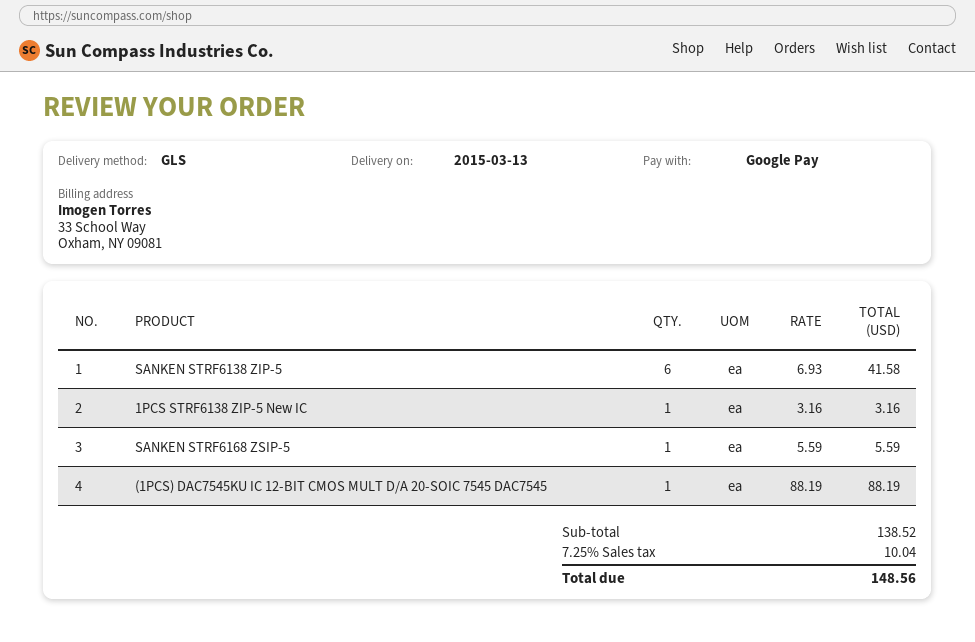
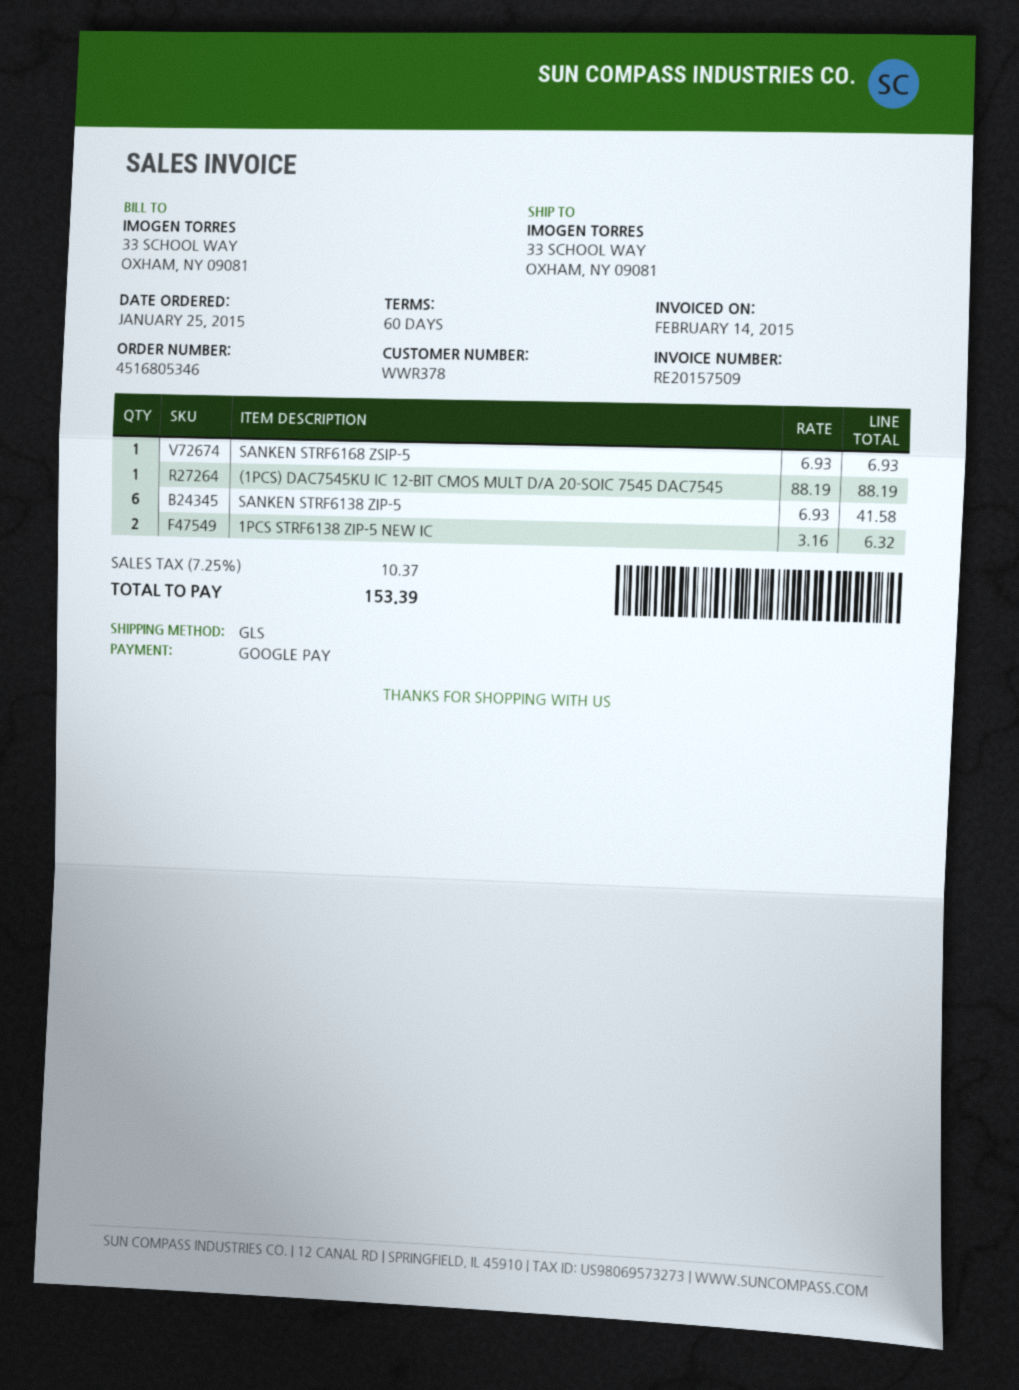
1PCS STRF6138 ZIP-5 New IC: 1 x 3.16 = 3.16 -> 2 x 3.16 = 6.32
SANKEN STRF6168 ZSIP-5: 1 x 5.59 = 5.59 -> 1 x 6.93 = 6.93
tax: 7.25% = 10.04 -> 7.25% = 10.37
total: 148.56 -> 153.39

